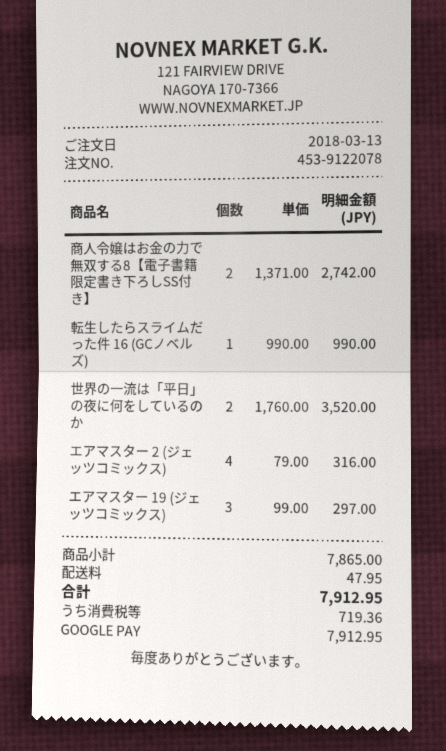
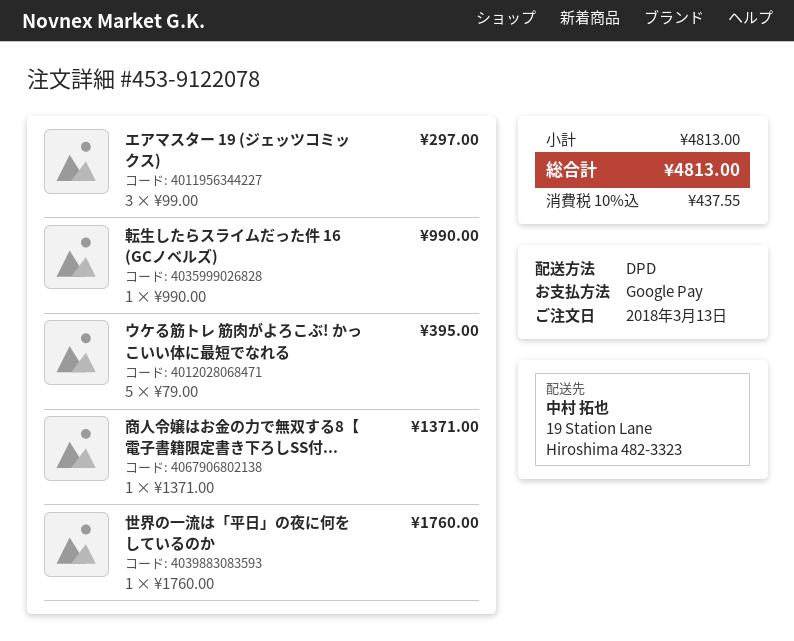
商人令嬢はお金の力で無双する8【電子書籍限定書き下ろしSS付き】: 2 x 1371.00 = 2742.00 -> 1 x 1371.00 = 1371.00
世界の一流は「平日」の夜に何をしているのか: 2 x 1760.00 = 3520.00 -> 1 x 1760.00 = 1760.00
エアマスター 2 (ジェッツコミックス): 4 x 79.00 = 316.00 -> none
ウケる筋トレ 筋肉がよろこぶ! かっこいい体に最短でなれる: none -> 5 x 79.00 = 395.00
subtotal: 7865.00 -> 4813.00
shipping: 47.95 -> none
tax: 719.36 -> 437.55
total: 7912.95 -> 4813.00

